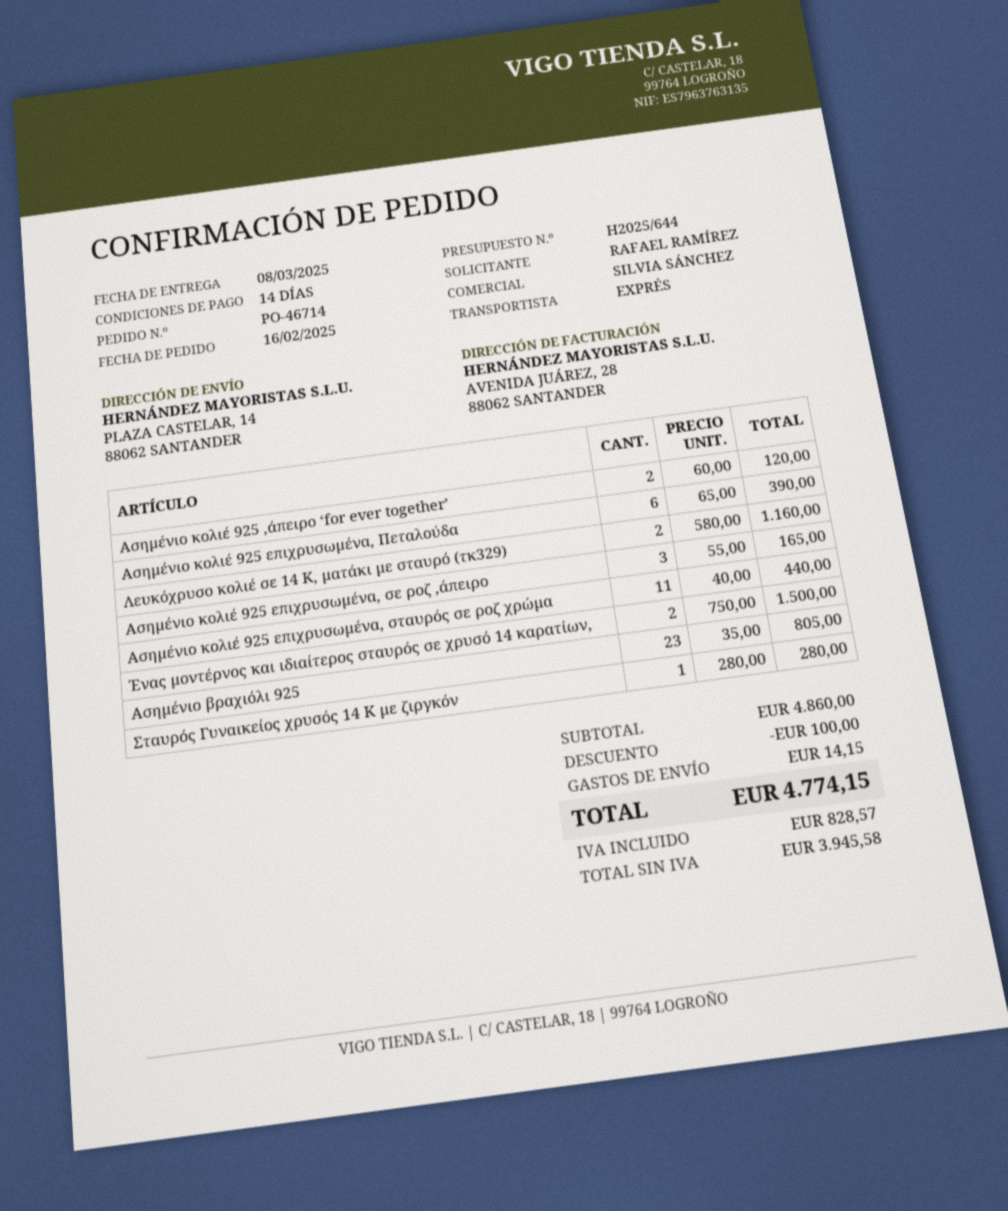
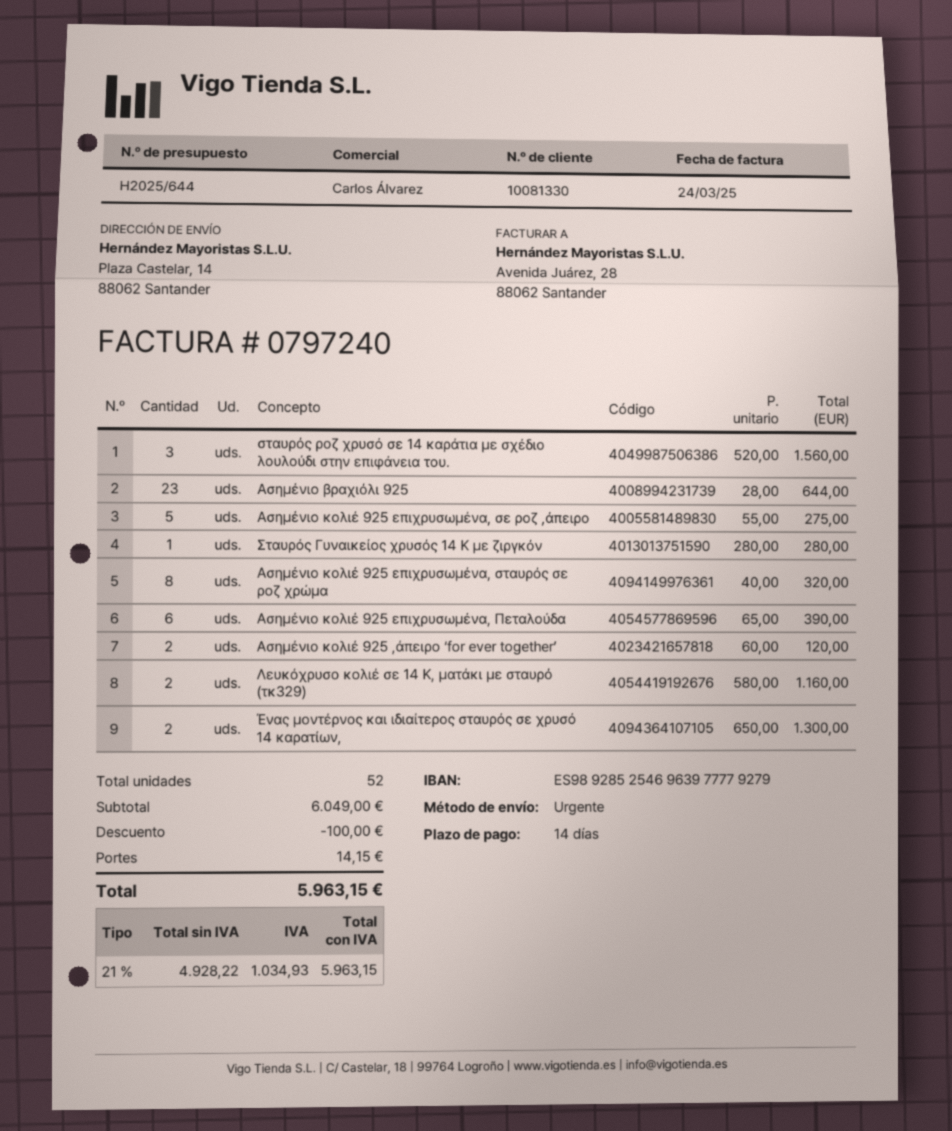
sales rep: SILVIA SÁNCHEZ -> Carlos Álvarez
Ασημένιο κολιέ 925 επιχρυσωμένα, σε ροζ ,άπειρο: 3 x 55.00 = 165.00 -> 5 x 55.00 = 275.00
Ασημένιο κολιέ 925 επιχρυσωμένα, σταυρός σε ροζ χρώμα: 11 x 40.00 = 440.00 -> 8 x 40.00 = 320.00
Ένας μοντέρνος και ιδιαίτερος σταυρός σε χρυσό 14 καρατίων,: 2 x 750.00 = 1500.00 -> 2 x 650.00 = 1300.00
Ασημένιο βραχιόλι 925: 23 x 35.00 = 805.00 -> 23 x 28.00 = 644.00
σταυρός ροζ χρυσό σε 14 καράτια με σχέδιο λουλούδι στην επιφάνεια του.: none -> 3 x 520.00 = 1560.00
subtotal: 4860.00 -> 6049.00
net: 3945.58 -> 4928.22
tax: 828.57 -> 1034.93
total: 4774.15 -> 5963.15

